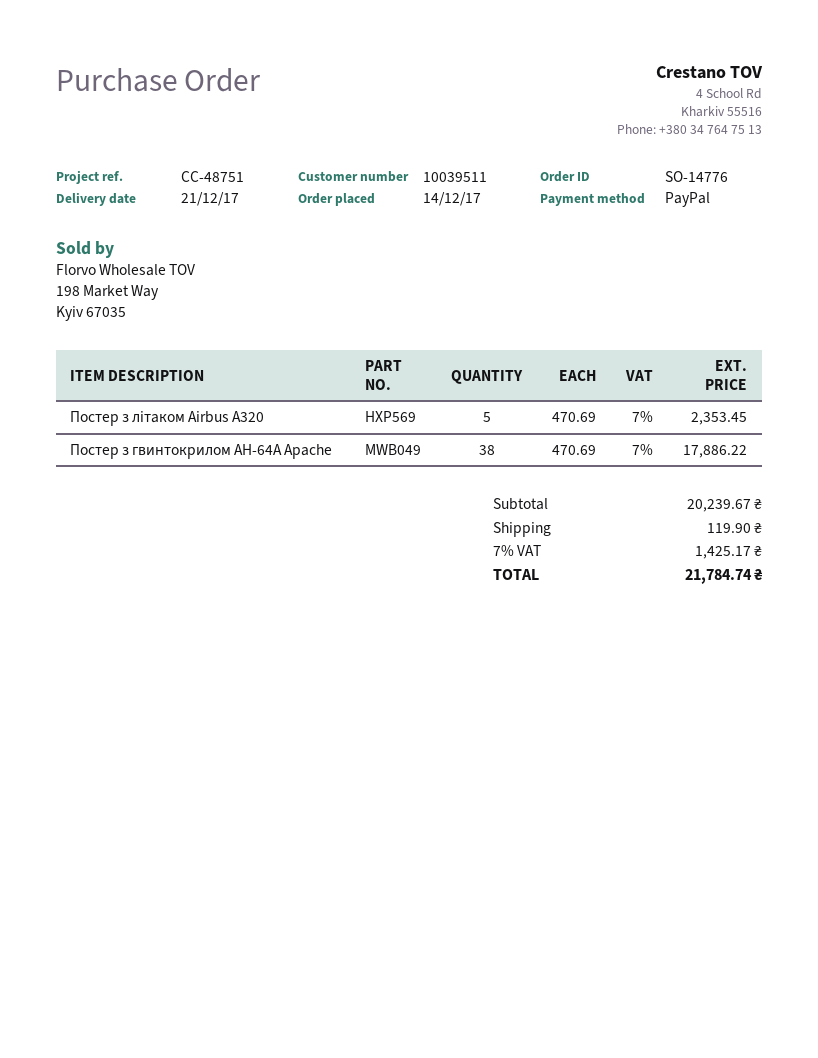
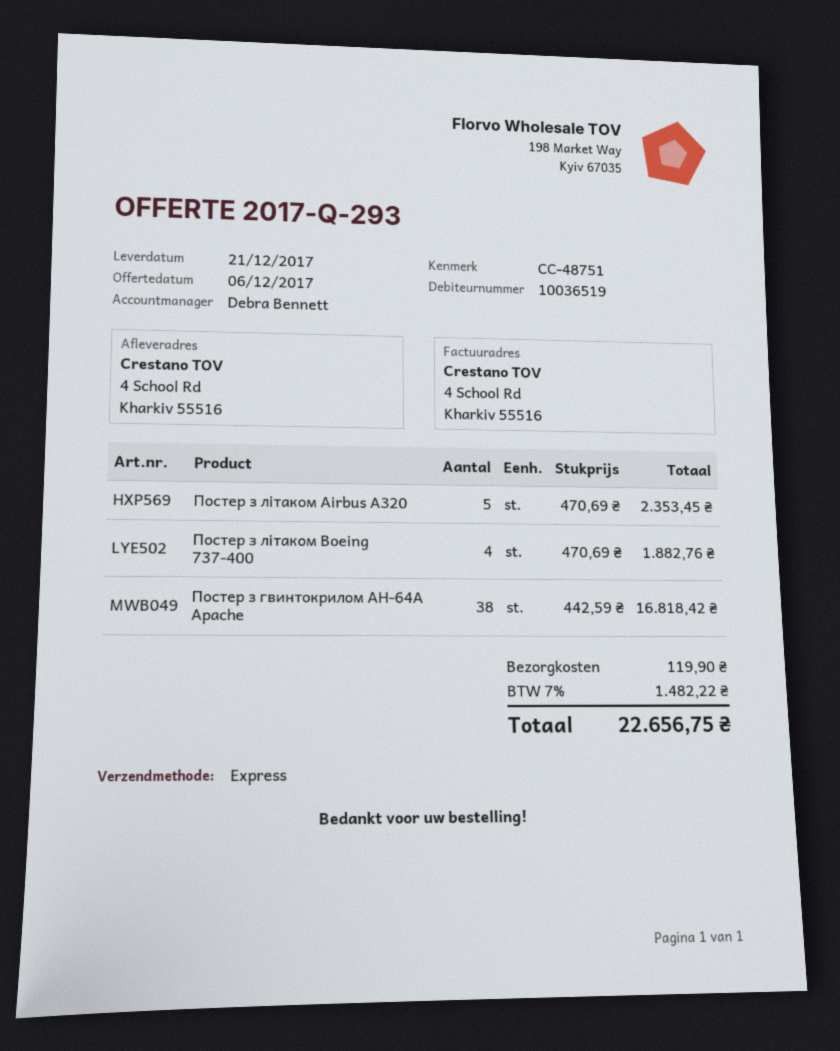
customer number: 10039511 -> 10036519
Постер з гвинтокрилом AH-64A Apache: 38 x 470.69 = 17886.22 -> 38 x 442.59 = 16818.42
Постер з літаком Boeing 737-400: none -> 4 x 470.69 = 1882.76
tax: 7% = 1425.17 -> 7% = 1482.22
total: 21784.74 -> 22656.75

